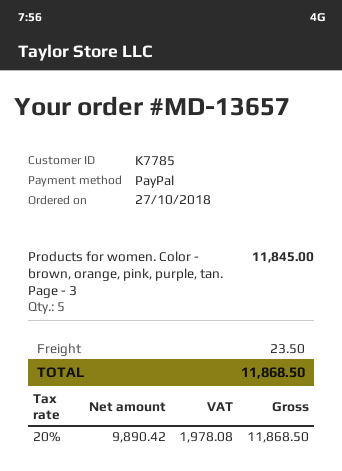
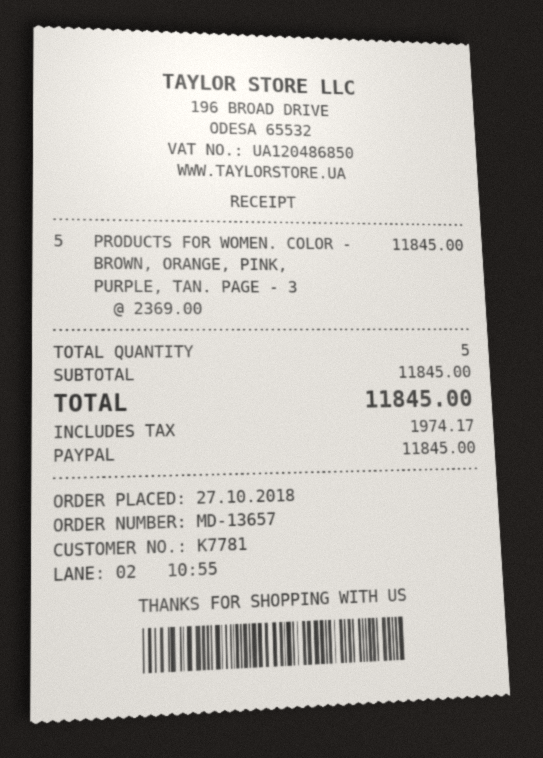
customer number: K7785 -> K7781
shipping: 23.50 -> none
tax: 1978.08 -> 1974.17
total: 11868.50 -> 11845.00

